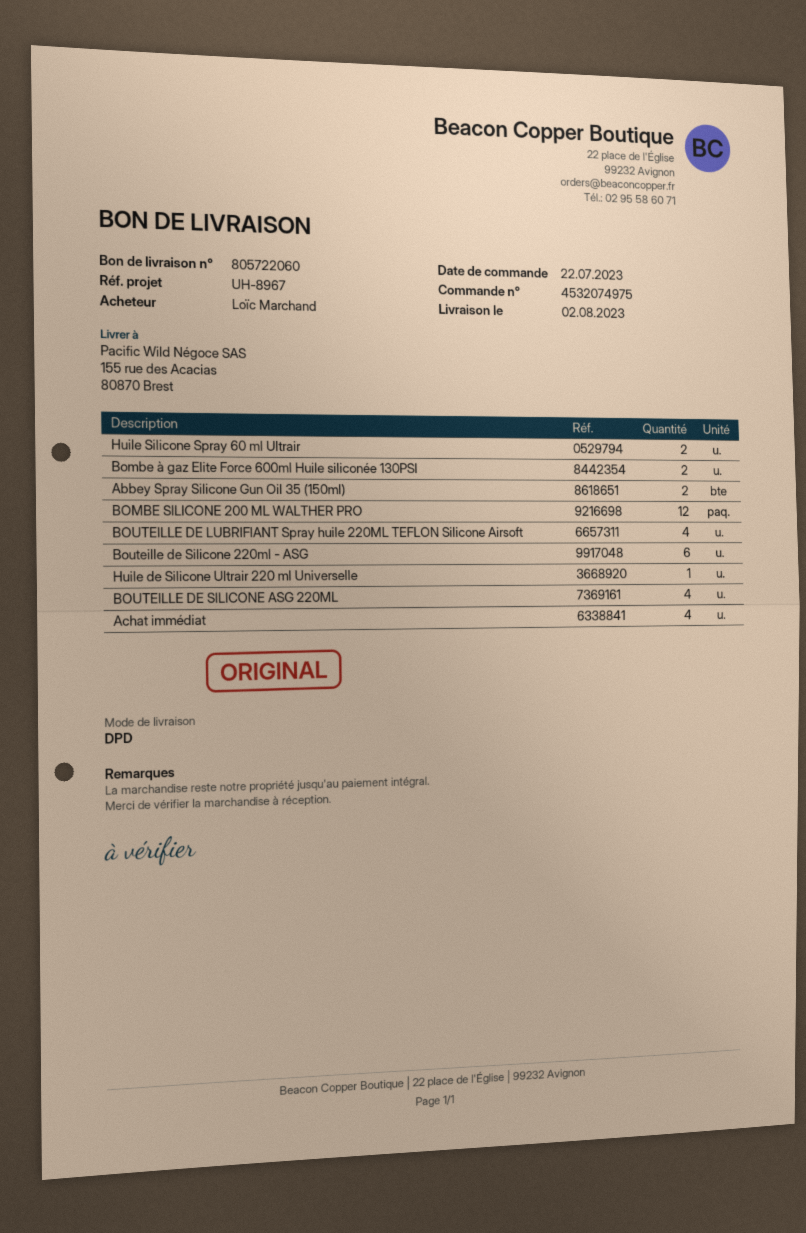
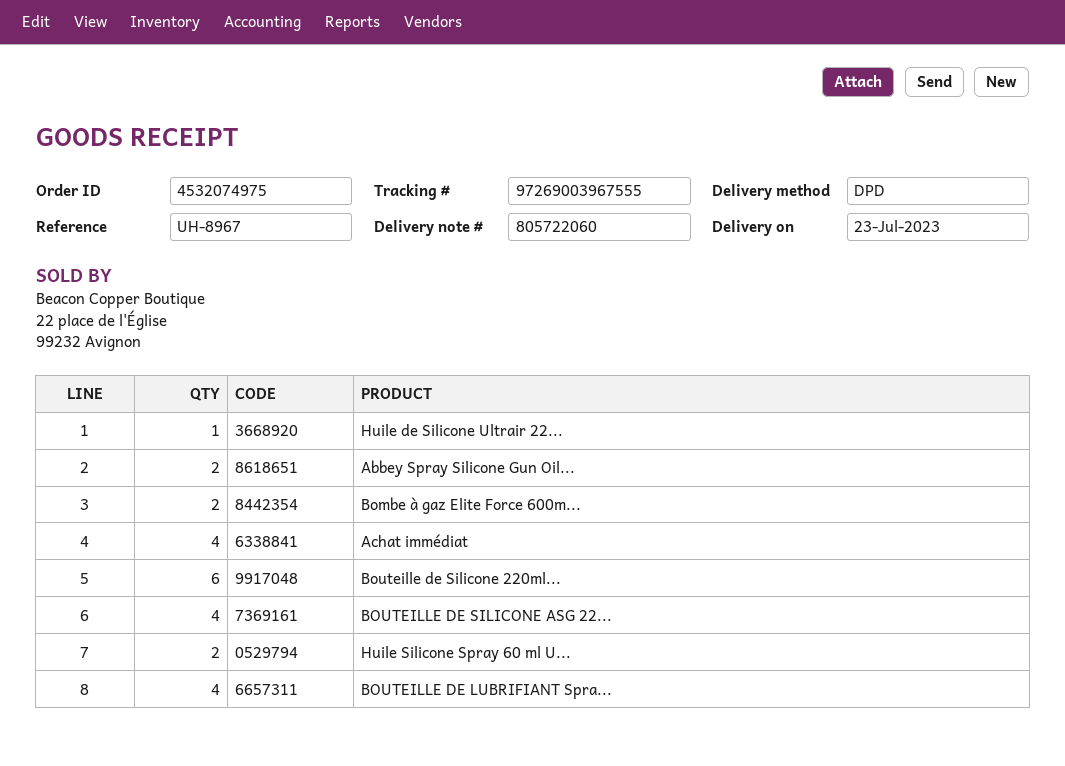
delivery date: 2023-08-02 -> 2023-07-23
BOMBE SILICONE 200 ML WALTHER PRO: 12 -> none

